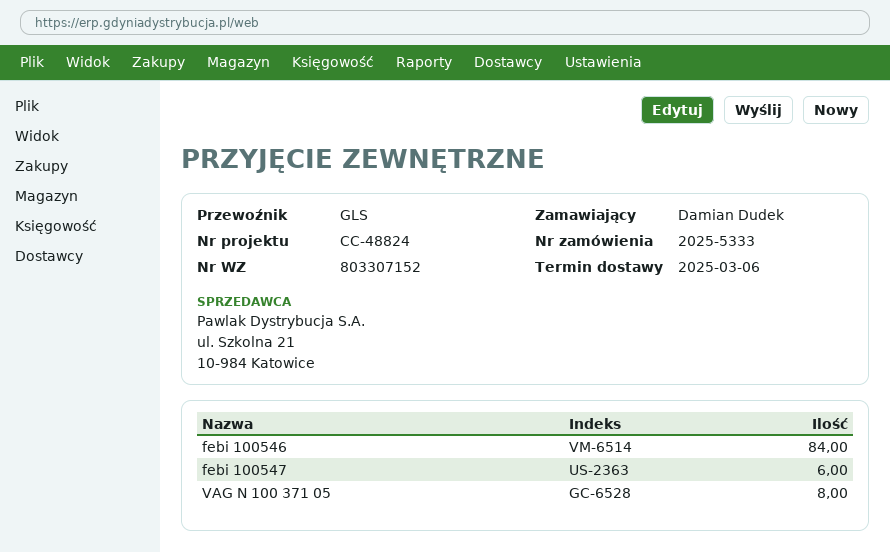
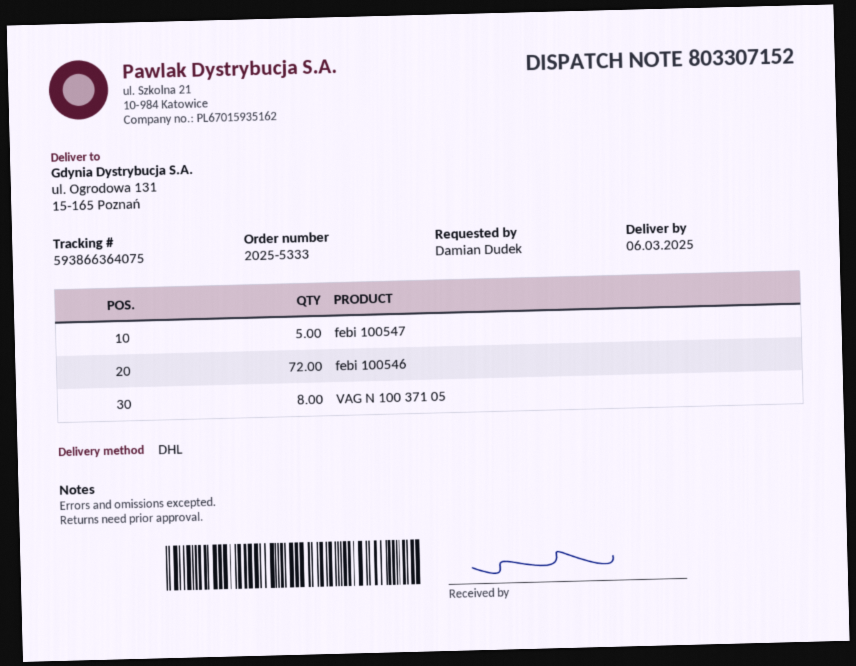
shipping method: GLS -> DHL
febi 100546: 84 -> 72
febi 100547: 6 -> 5

